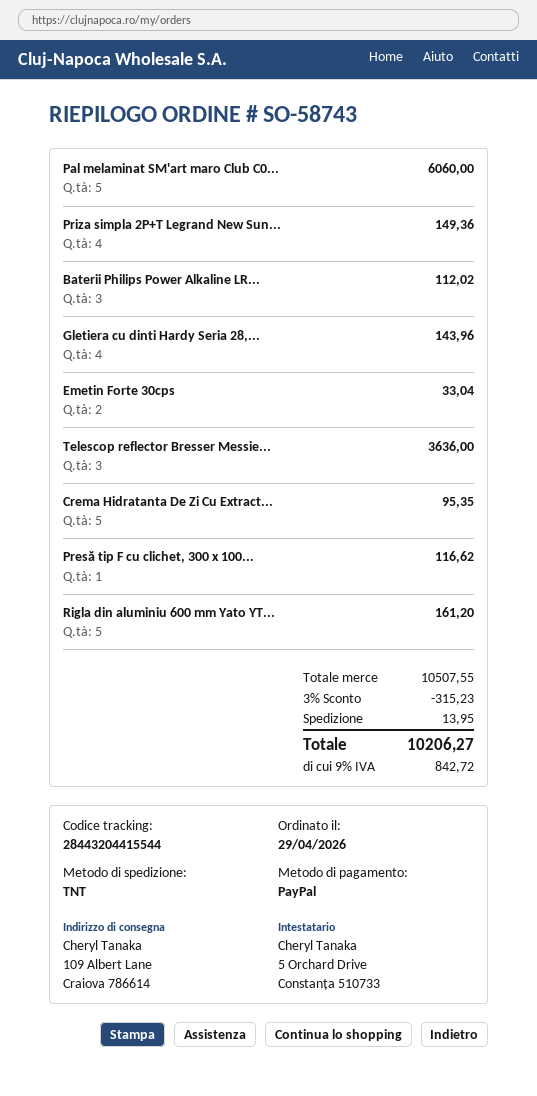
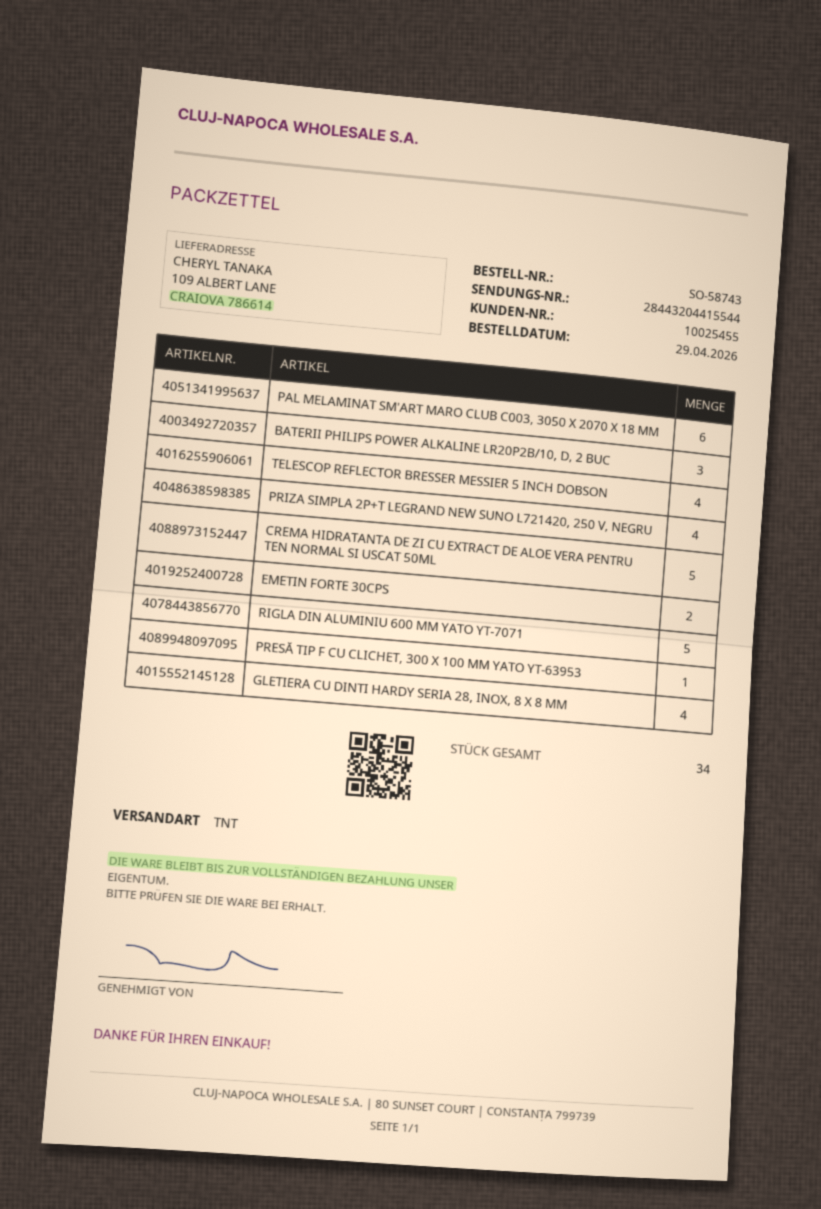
Pal melaminat SM'art maro Club C0...: 5 -> 6
Telescop reflector Bresser Messie...: 3 -> 4

